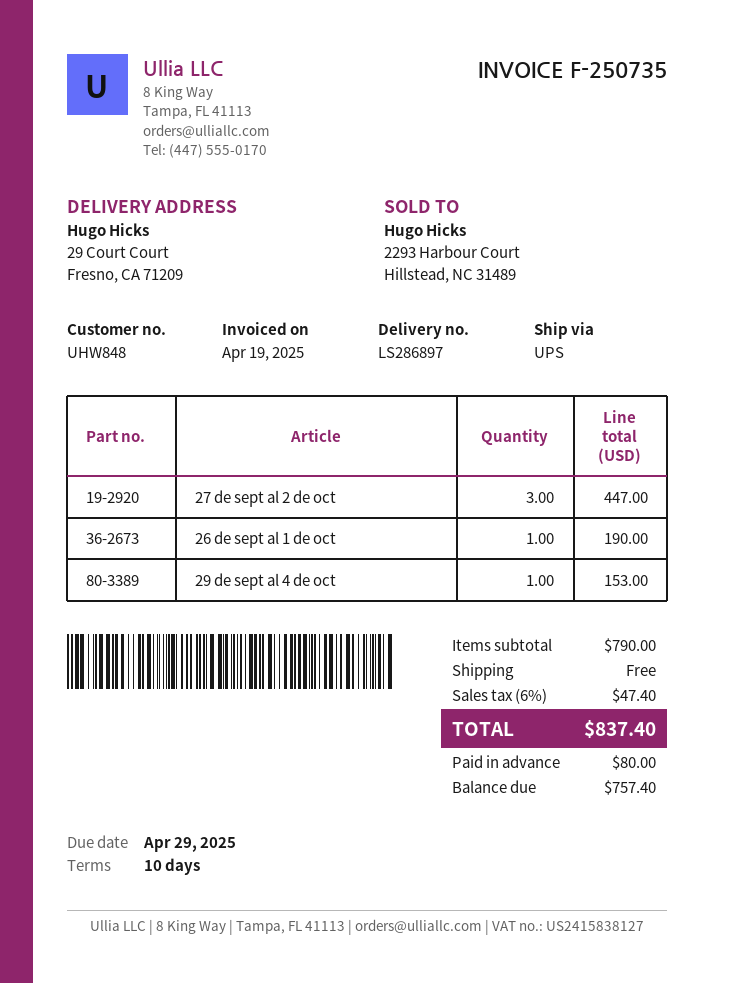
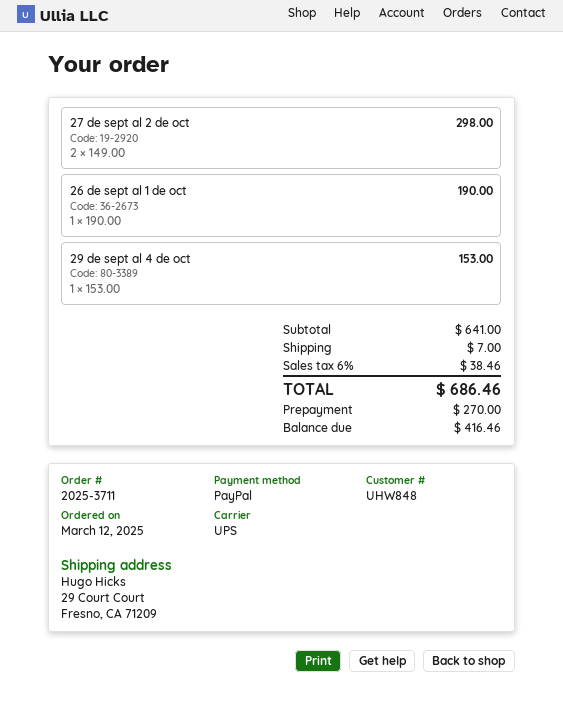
27 de sept al 2 de oct: 3 for 447.00 -> 2 for 298.00
subtotal: 790.00 -> 641.00
shipping: 0.00 -> 7.00
tax: 6% = 47.40 -> 6% = 38.46
total: 837.40 -> 686.46
deposit: 80.00 -> 270.00
balance: 757.40 -> 416.46

